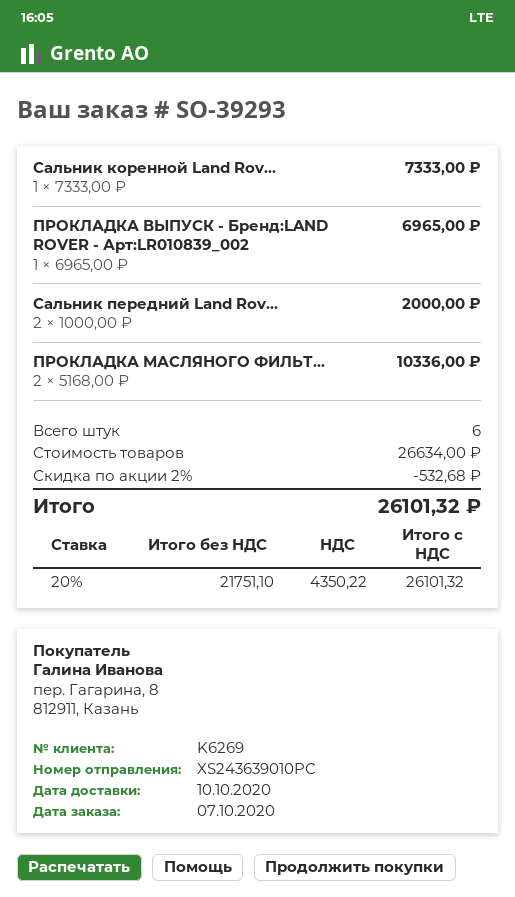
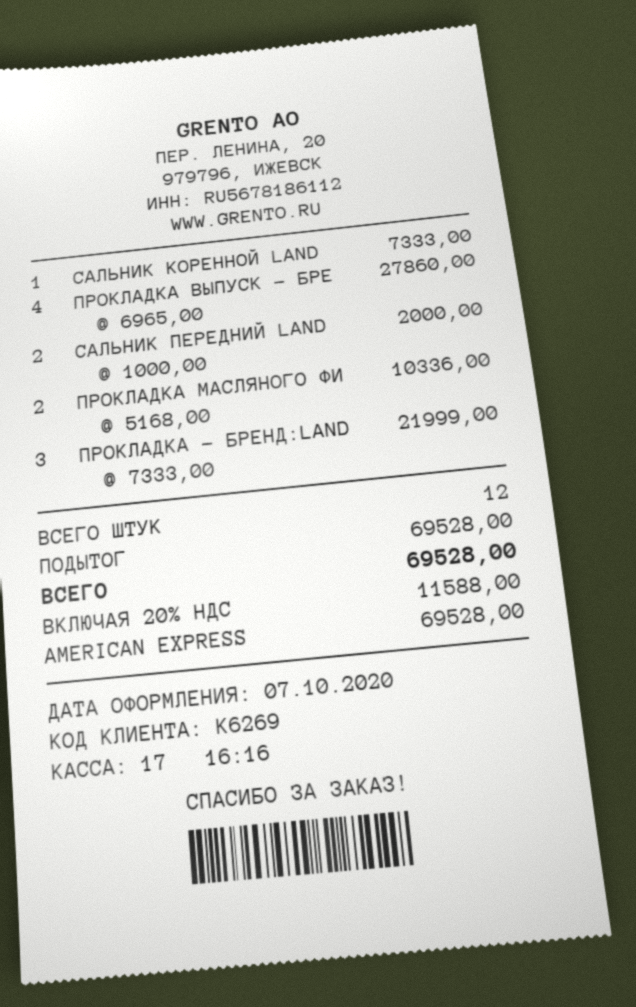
ПРОКЛАДКА ВЫПУСК - Бренд:LAND ROVER - Арт:LR010839_002: 1 x 6965.00 = 6965.00 -> 4 x 6965.00 = 27860.00
ПРОКЛАДКА - БРЕНД:LAND: none -> 3 x 7333.00 = 21999.00
total quantity: 6 -> 12
subtotal: 26634.00 -> 69528.00
discount: 2% = 532.68 -> none
tax: 20% = 4350.22 -> 20% = 11588.00
total: 26101.32 -> 69528.00

